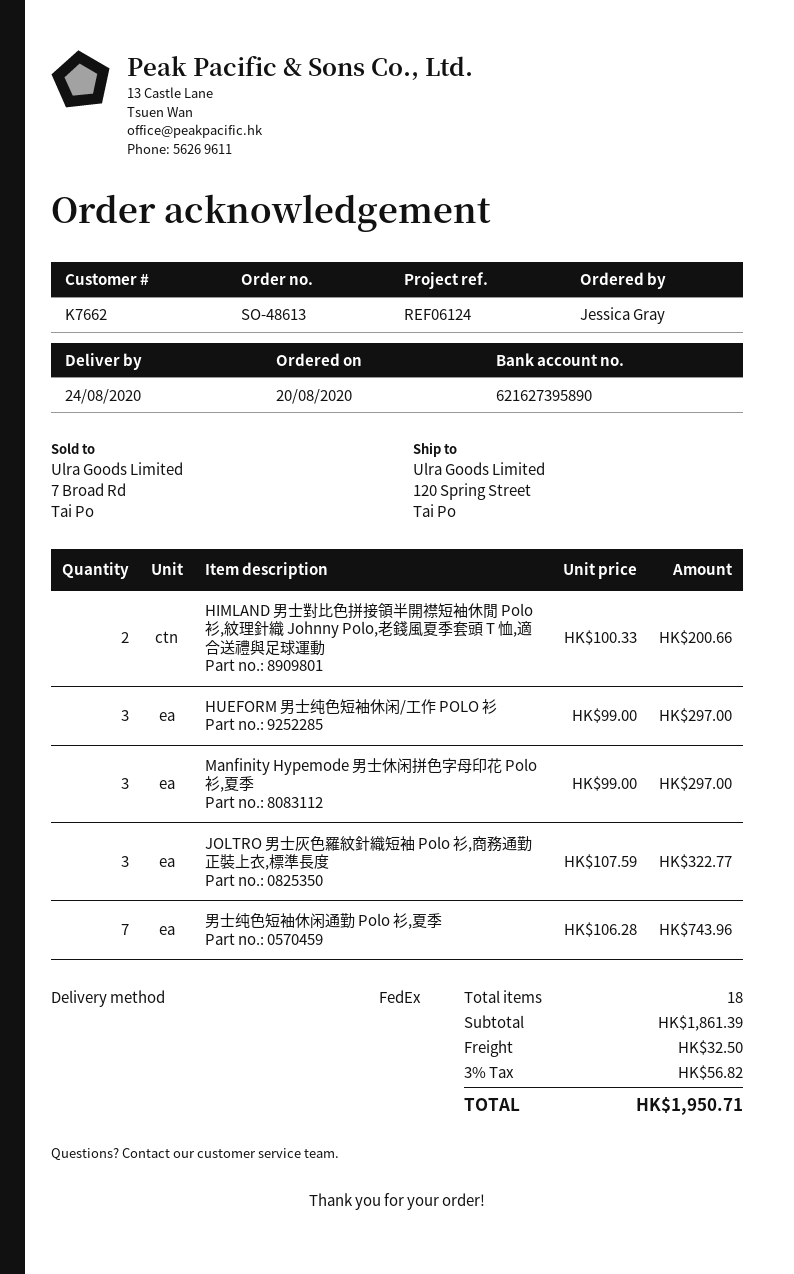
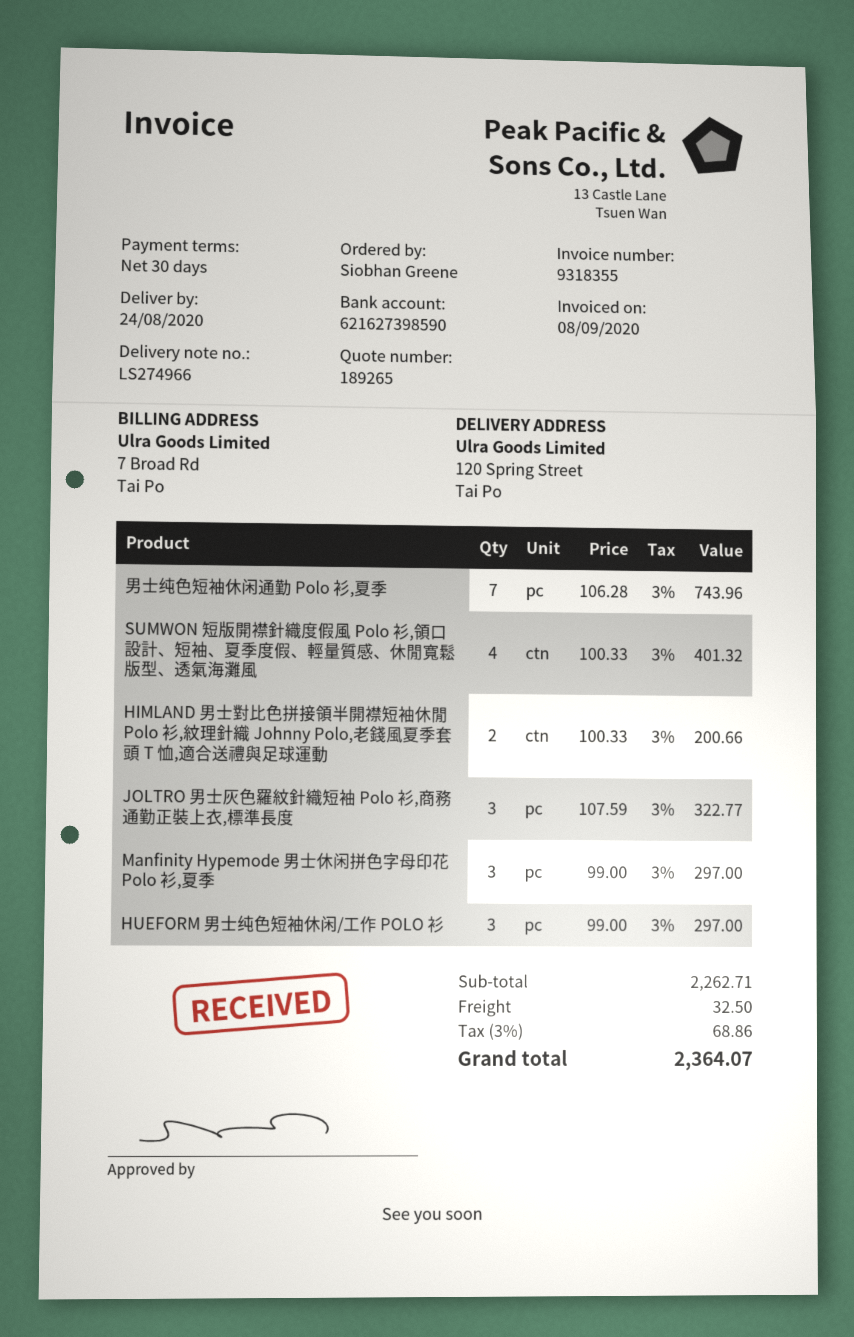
ordered by: Jessica Gray -> Siobhan Greene
bank account: 621627395890 -> 621627398590
SUMWON 短版開襟針織度假風 Polo 衫,領口設計、短袖、夏季度假、輕量質感、休閒寬鬆版型、透氣海灘風: none -> 4 x 100.33 = 401.32
subtotal: 1861.39 -> 2262.71
tax: 3% = 56.82 -> 3% = 68.86
total: 1950.71 -> 2364.07

